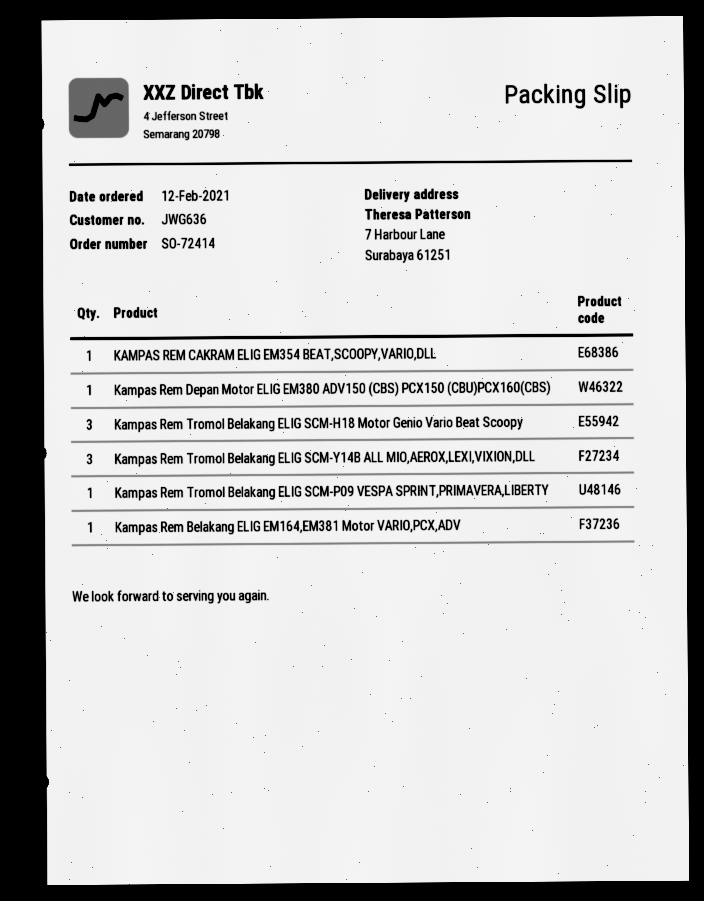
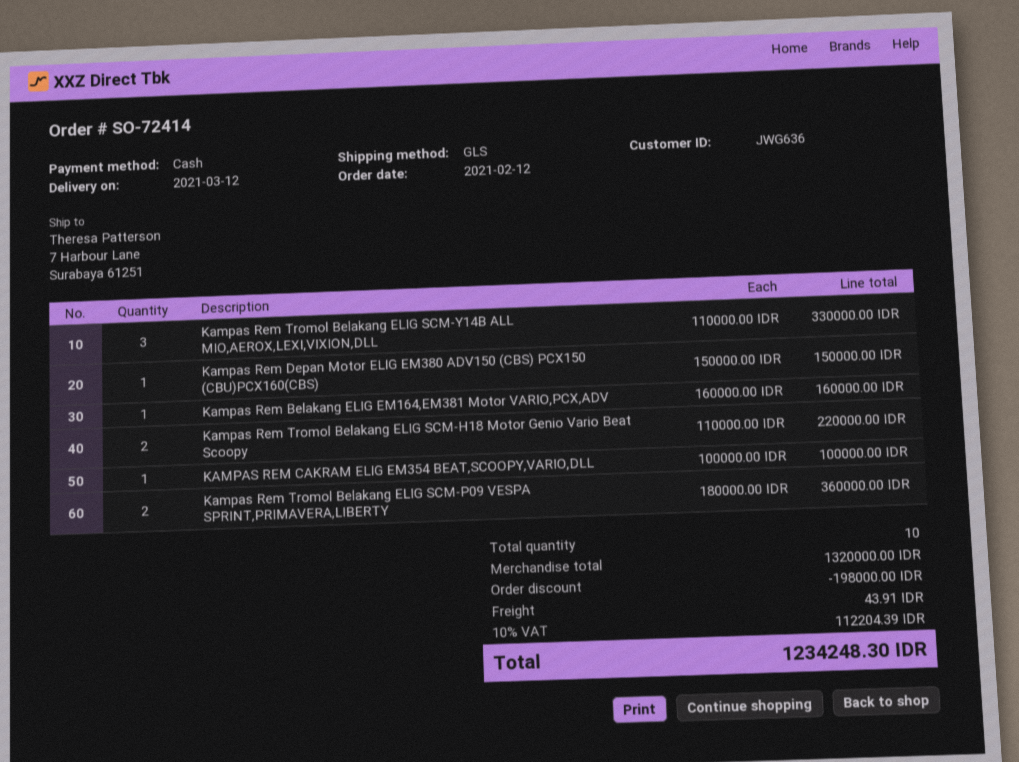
Kampas Rem Tromol Belakang ELIG SCM-H18 Motor Genio Vario Beat Scoopy: 3 -> 2
Kampas Rem Tromol Belakang ELIG SCM-P09 VESPA SPRINT,PRIMAVERA,LIBERTY: 1 -> 2

